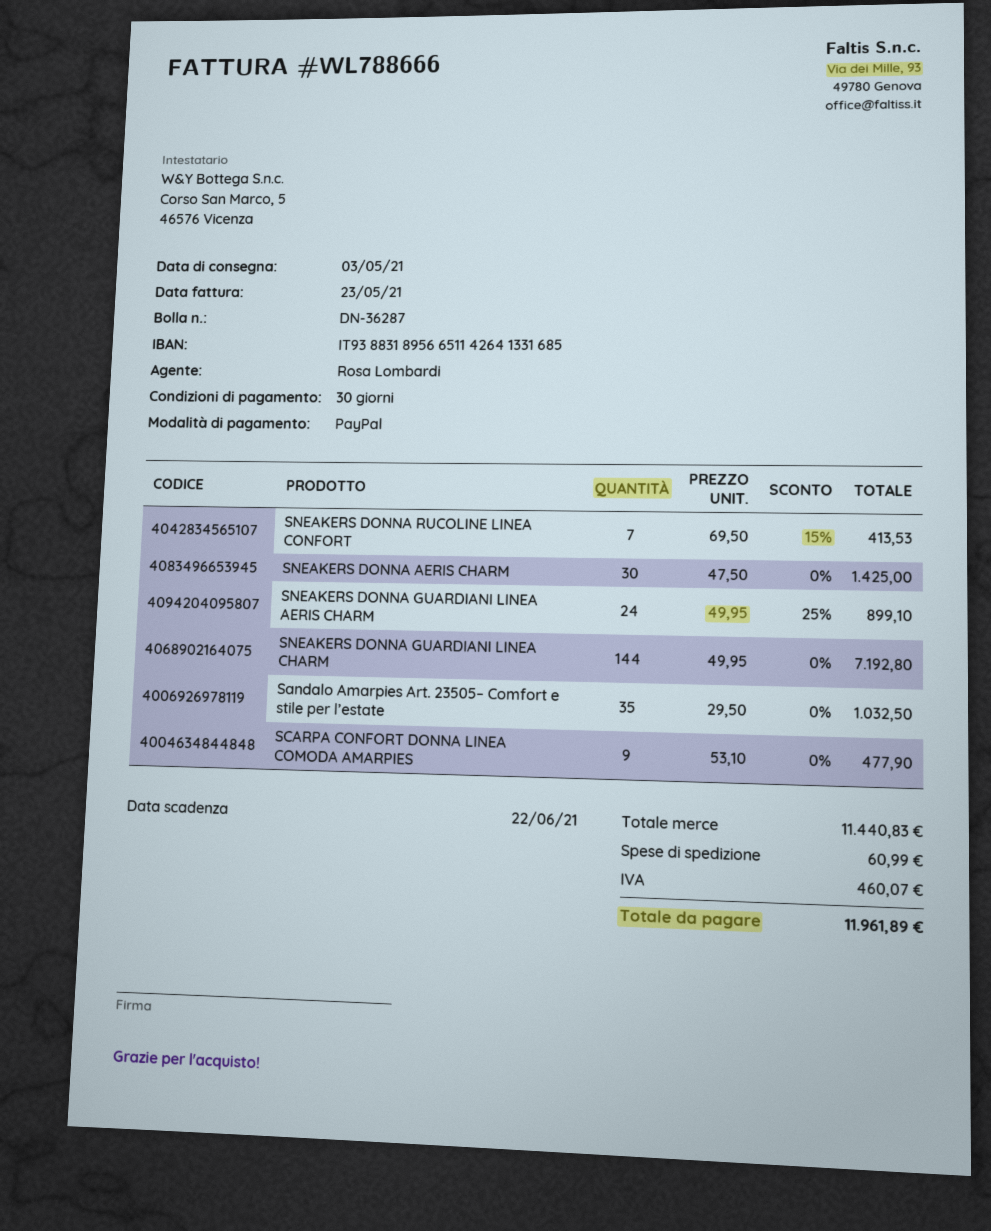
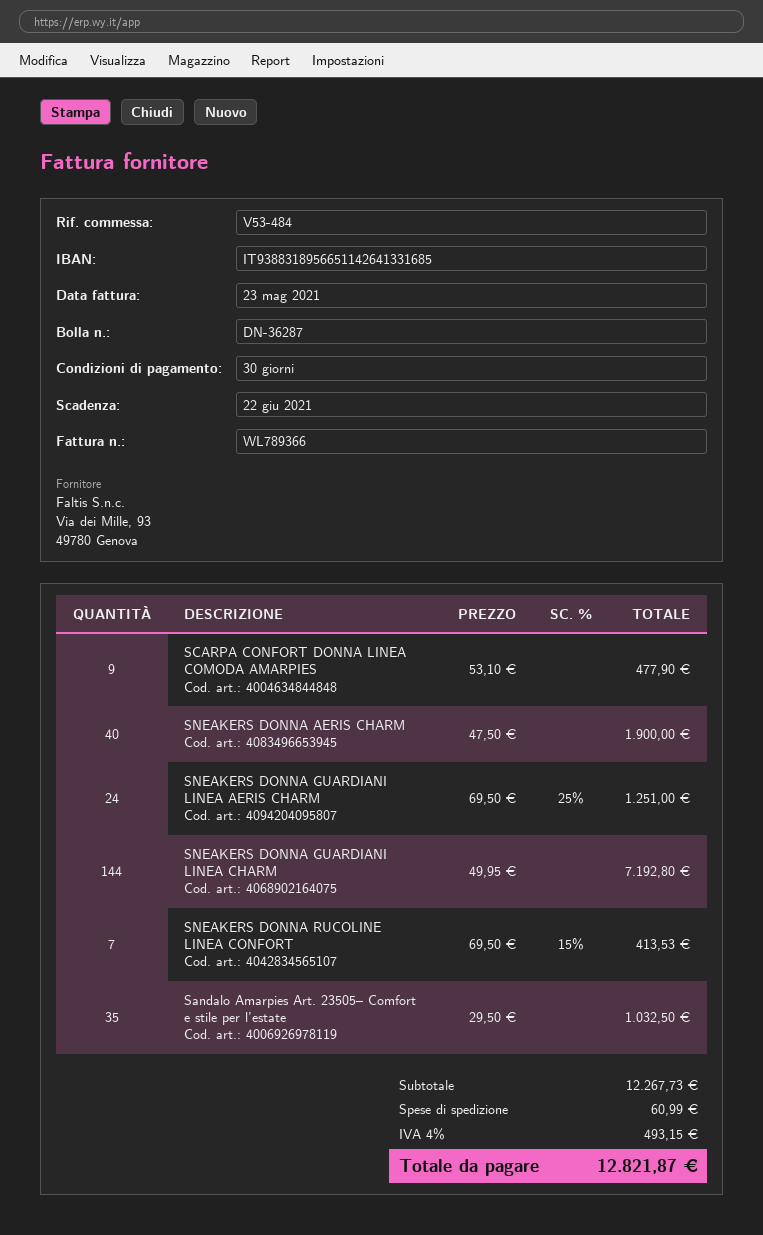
invoice number: WL788666 -> WL789366
SNEAKERS DONNA AERIS CHARM: 30 x 47.50 = 1425.00 -> 40 x 47.50 = 1900.00
SNEAKERS DONNA GUARDIANI LINEA AERIS CHARM: 24 x 49.95 - 25% = 899.10 -> 24 x 69.50 - 25% = 1251.00
subtotal: 11440.83 -> 12267.73
tax: 460.07 -> 493.15
total: 11961.89 -> 12821.87

